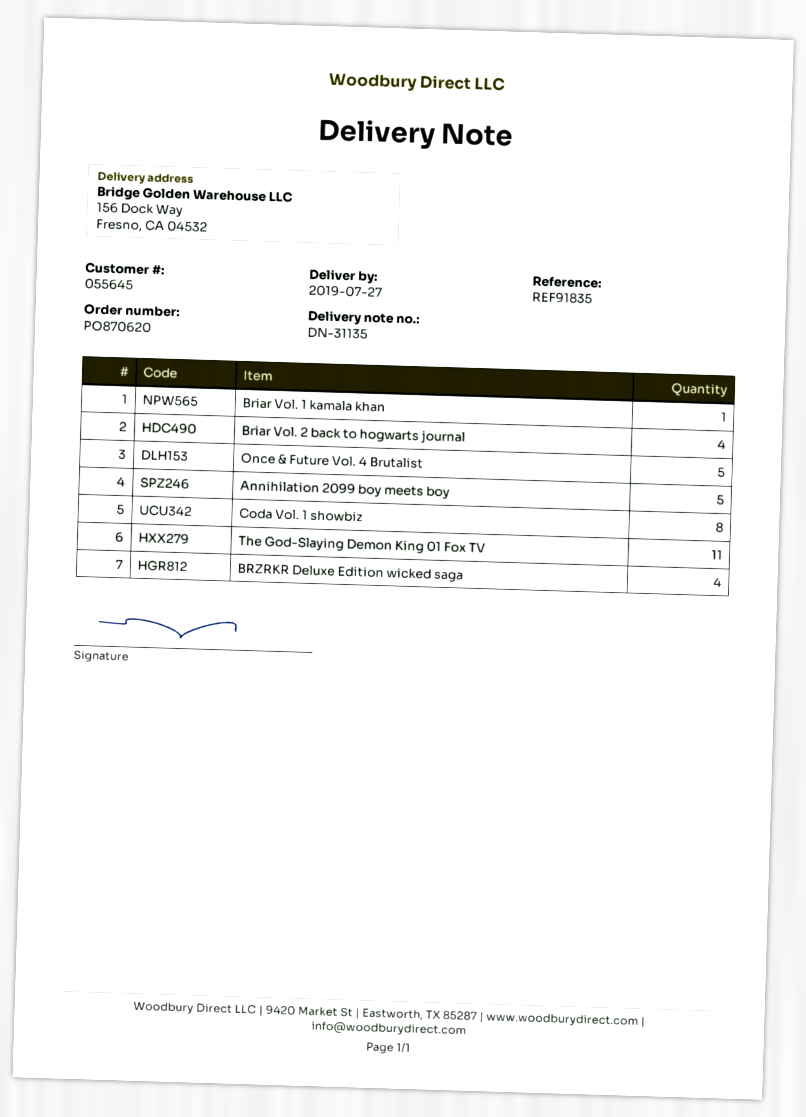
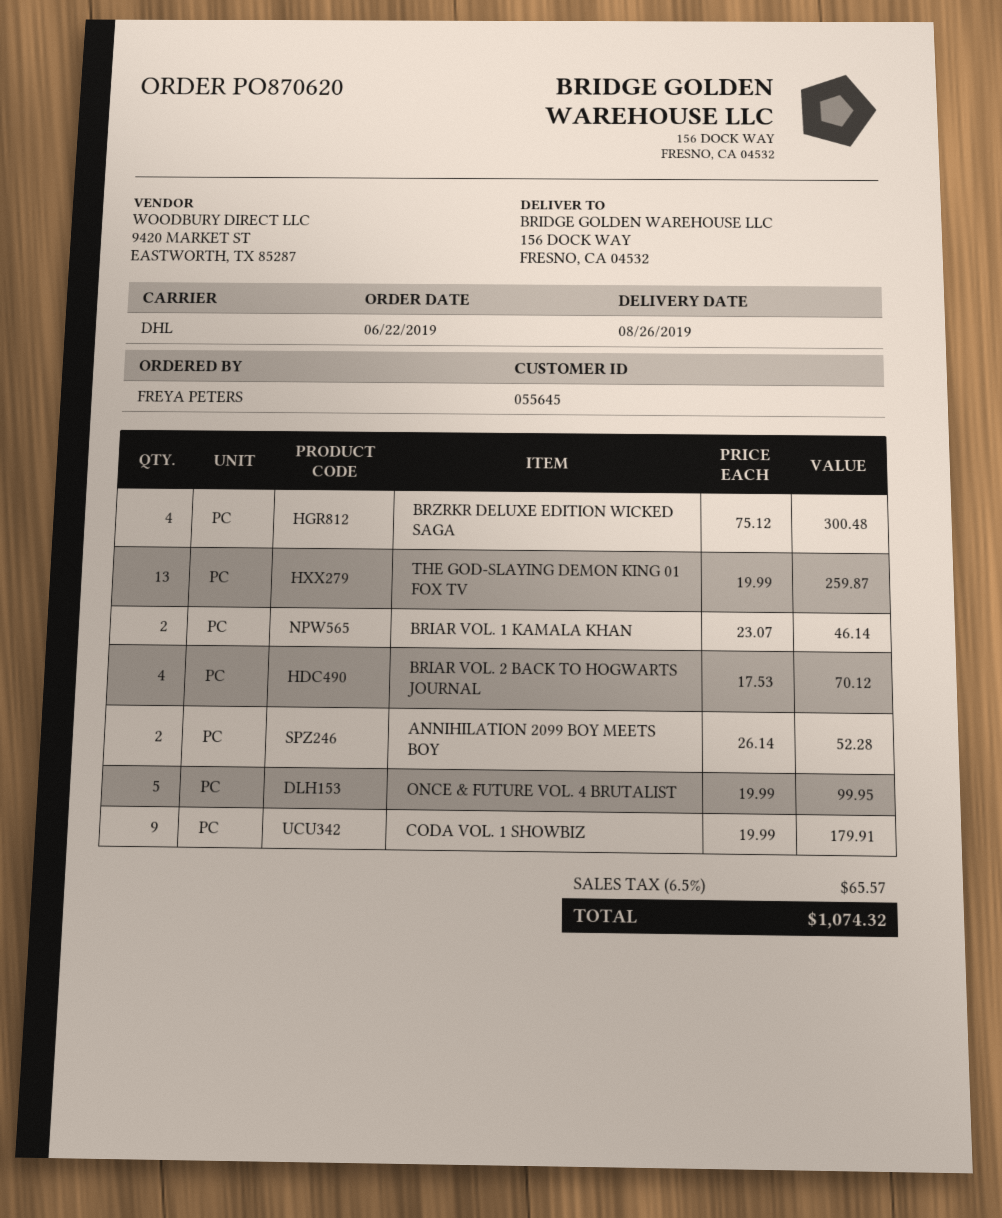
delivery date: 2019-07-27 -> 2019-08-26
Briar Vol. 1 kamala khan: 1 -> 2
Annihilation 2099 boy meets boy: 5 -> 2
Coda Vol. 1 showbiz: 8 -> 9
The God-Slaying Demon King 01 Fox TV: 11 -> 13

